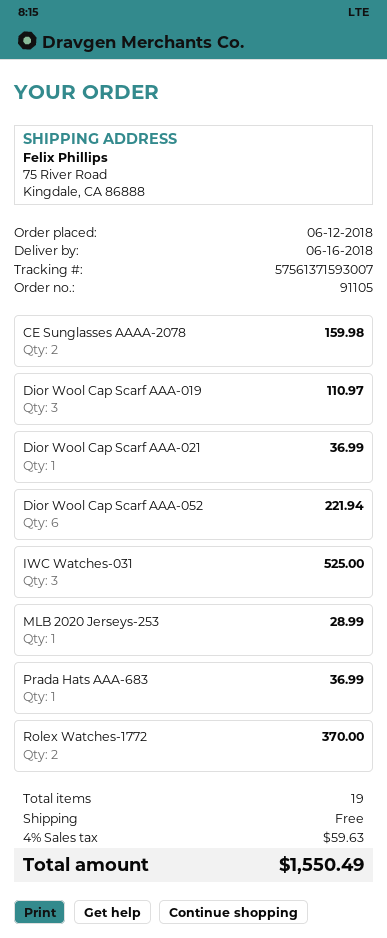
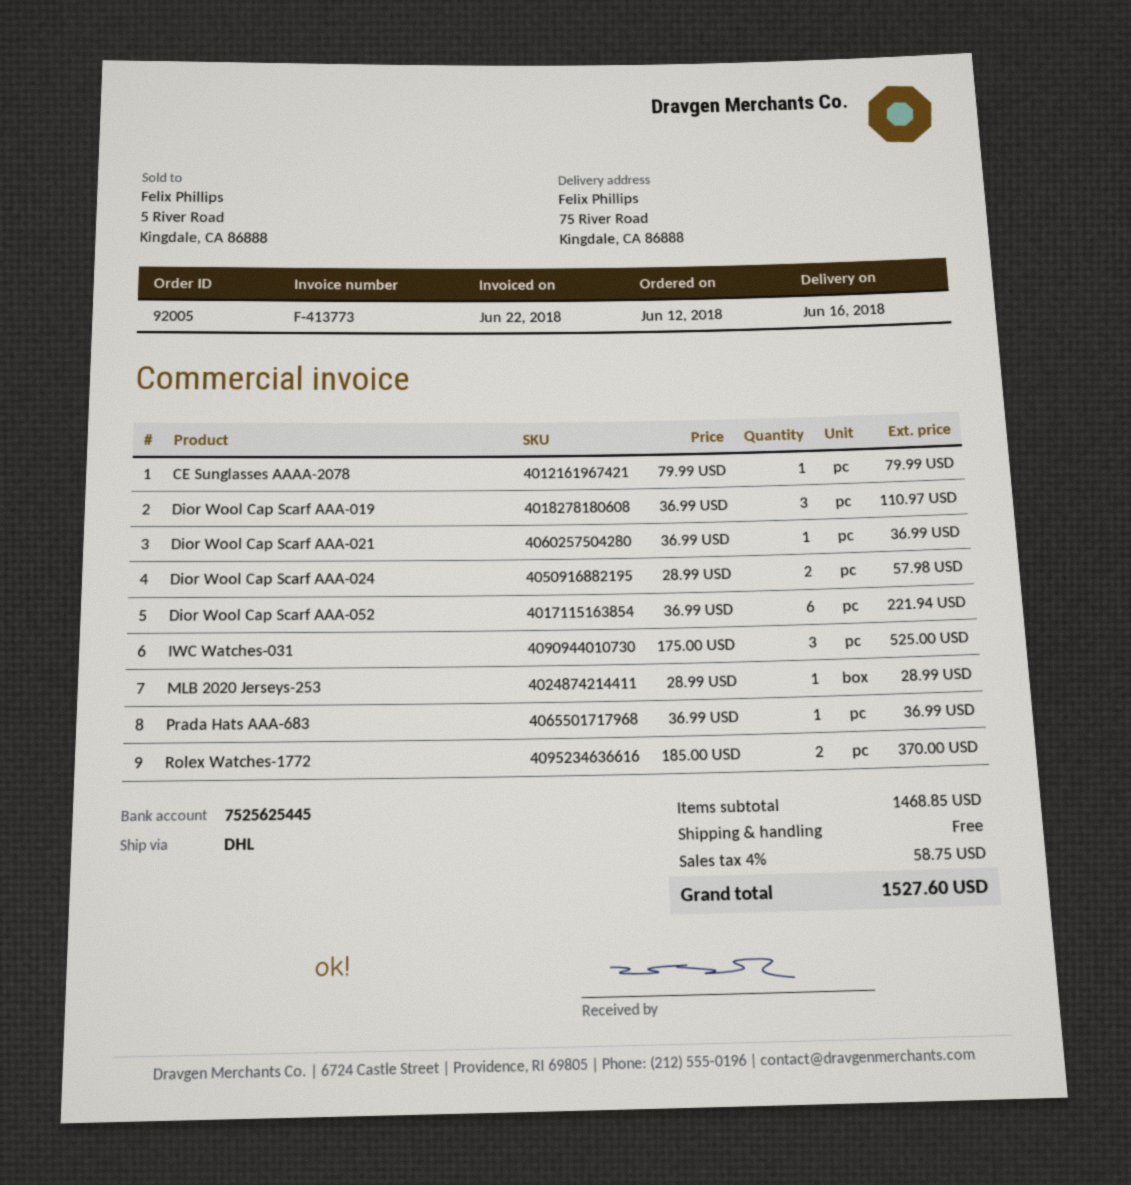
order number: 91105 -> 92005
CE Sunglasses AAAA-2078: 2 for 159.98 -> 1 for 79.99
Dior Wool Cap Scarf AAA-024: none -> 2 for 57.98
tax: 4% = 59.63 -> 4% = 58.75
total: 1550.49 -> 1527.60

